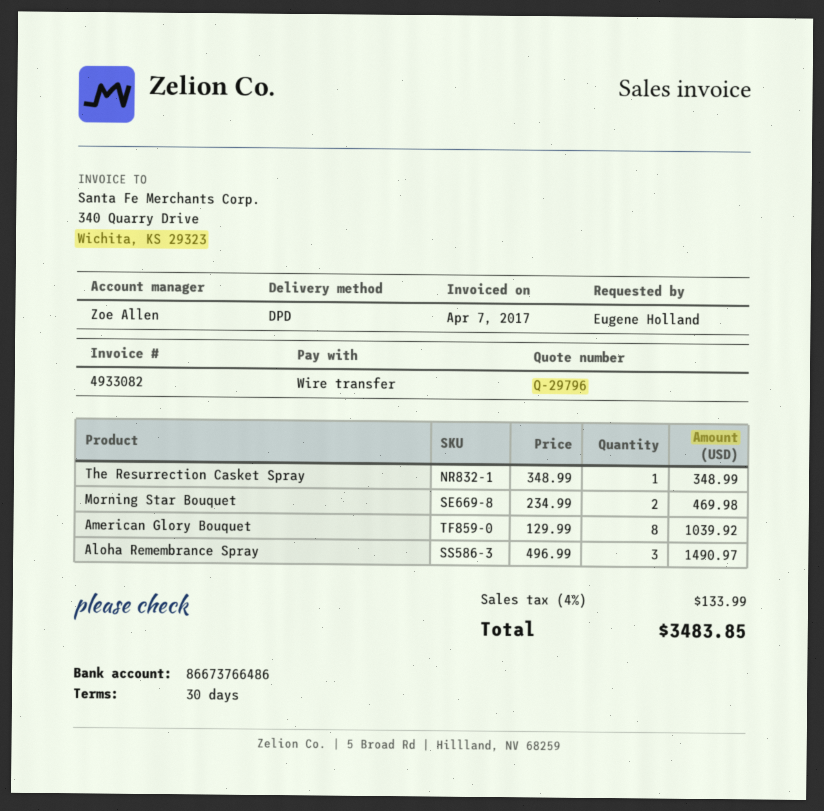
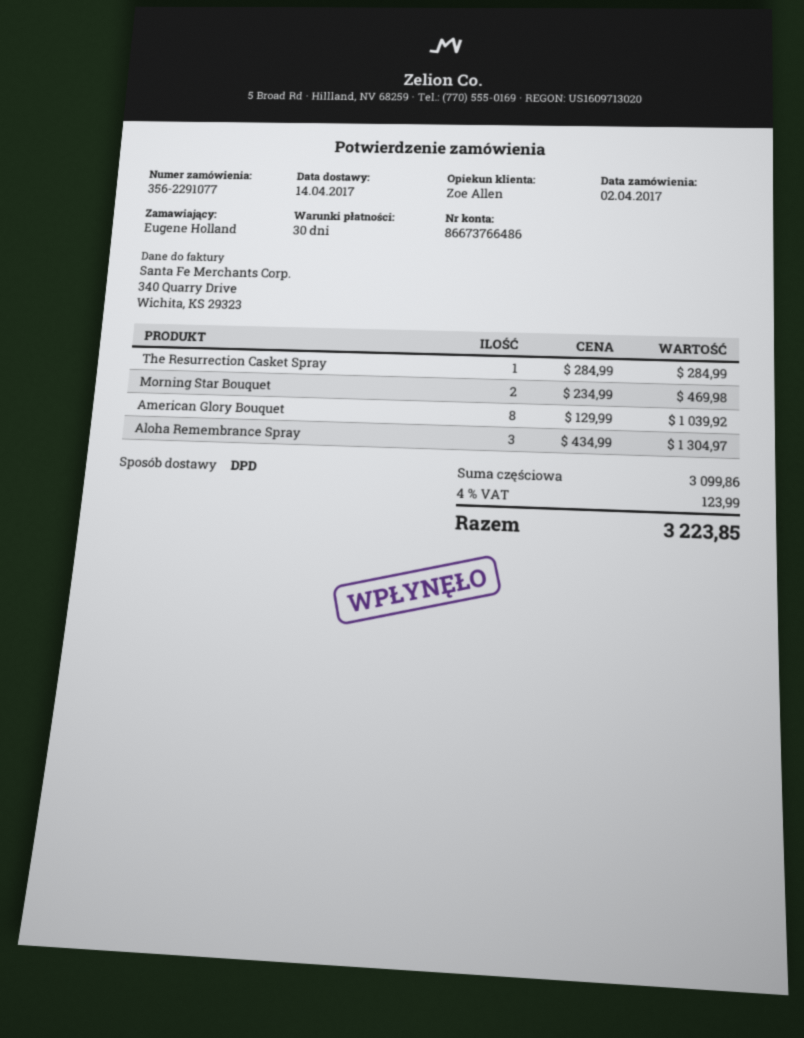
The Resurrection Casket Spray: 1 x 348.99 = 348.99 -> 1 x 284.99 = 284.99
Aloha Remembrance Spray: 3 x 496.99 = 1490.97 -> 3 x 434.99 = 1304.97
tax: 4% = 133.99 -> 4% = 123.99
total: 3483.85 -> 3223.85

